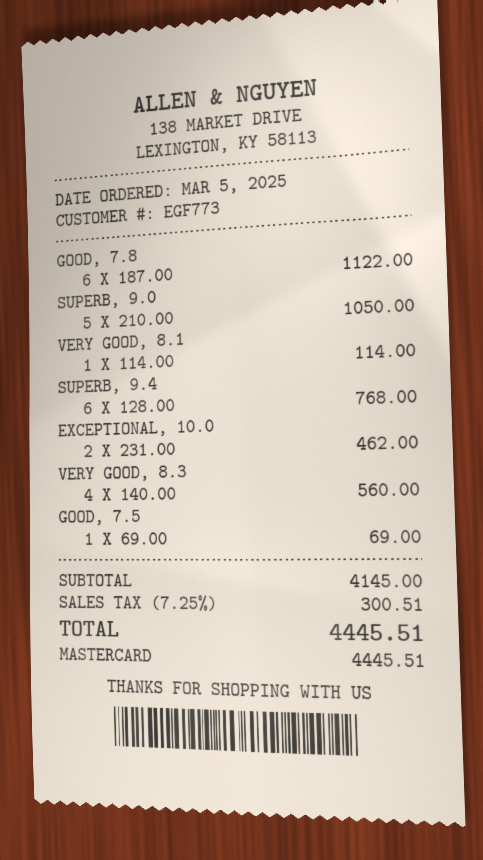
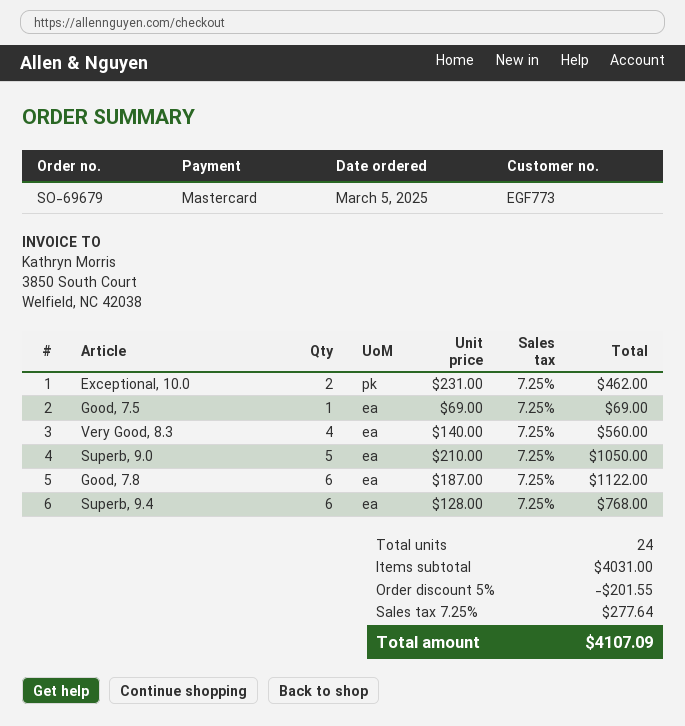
VERY GOOD, 8.1: 1 x 114.00 = 114.00 -> none
subtotal: 4145.00 -> 4031.00
discount: none -> 5% = 201.55
tax: 7.25% = 300.51 -> 7.25% = 277.64
total: 4445.51 -> 4107.09

